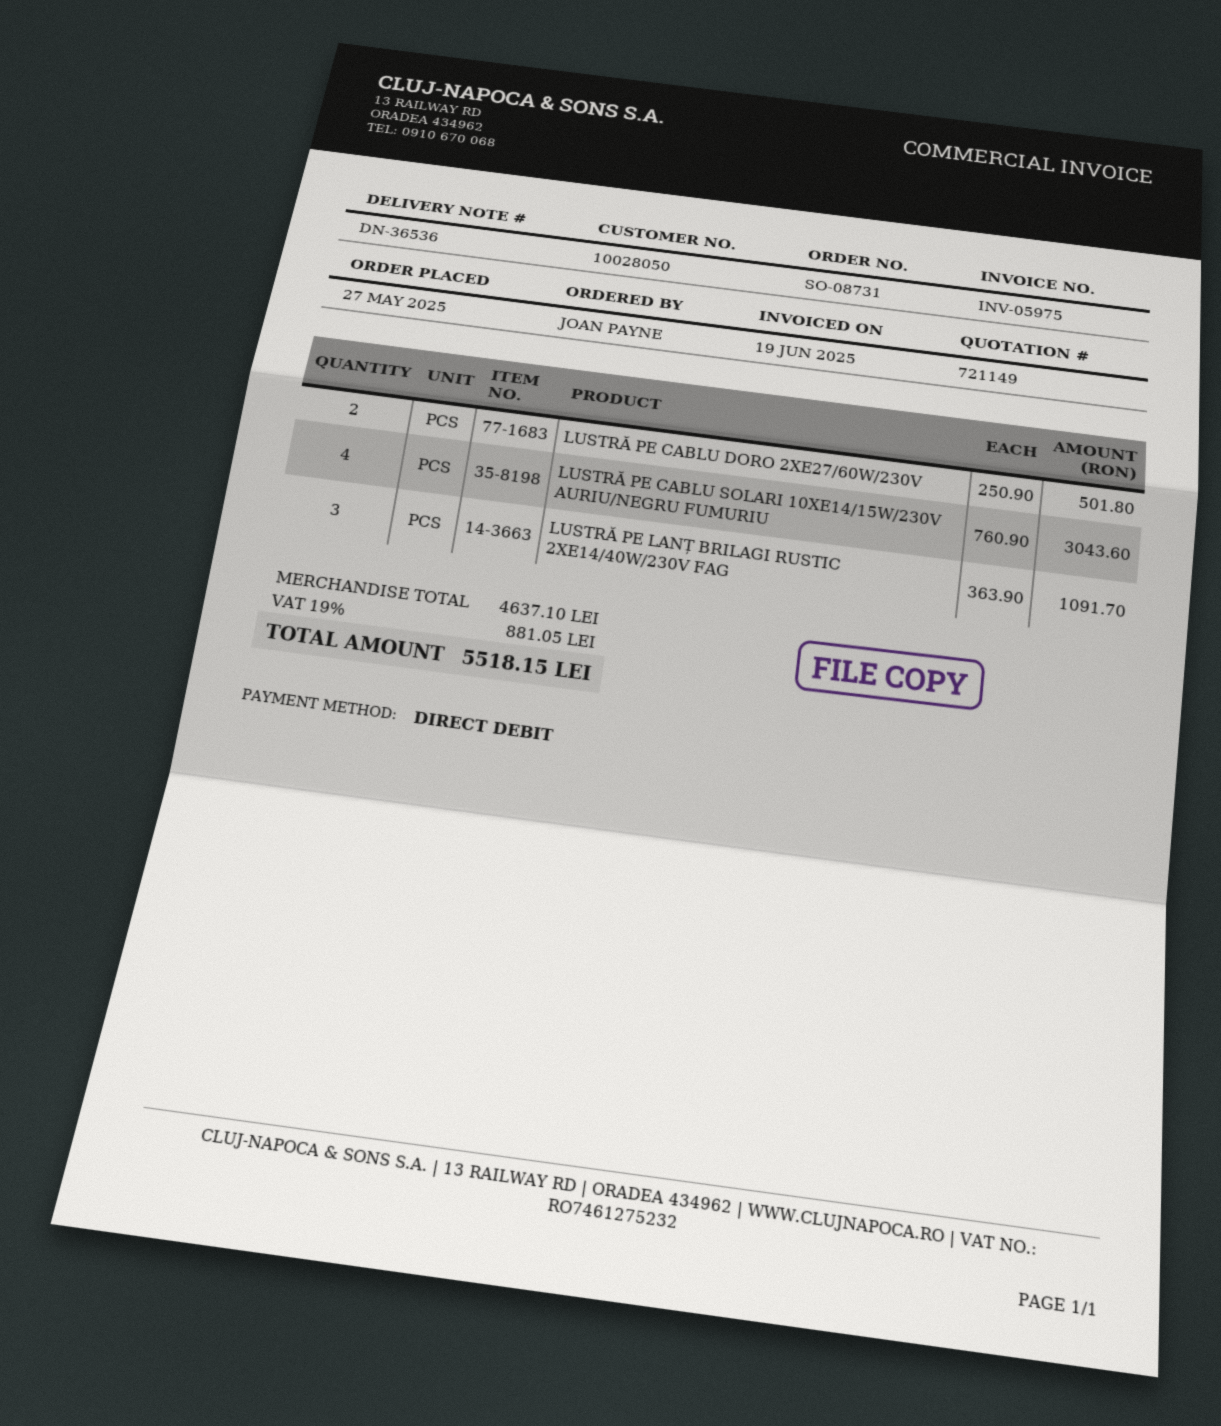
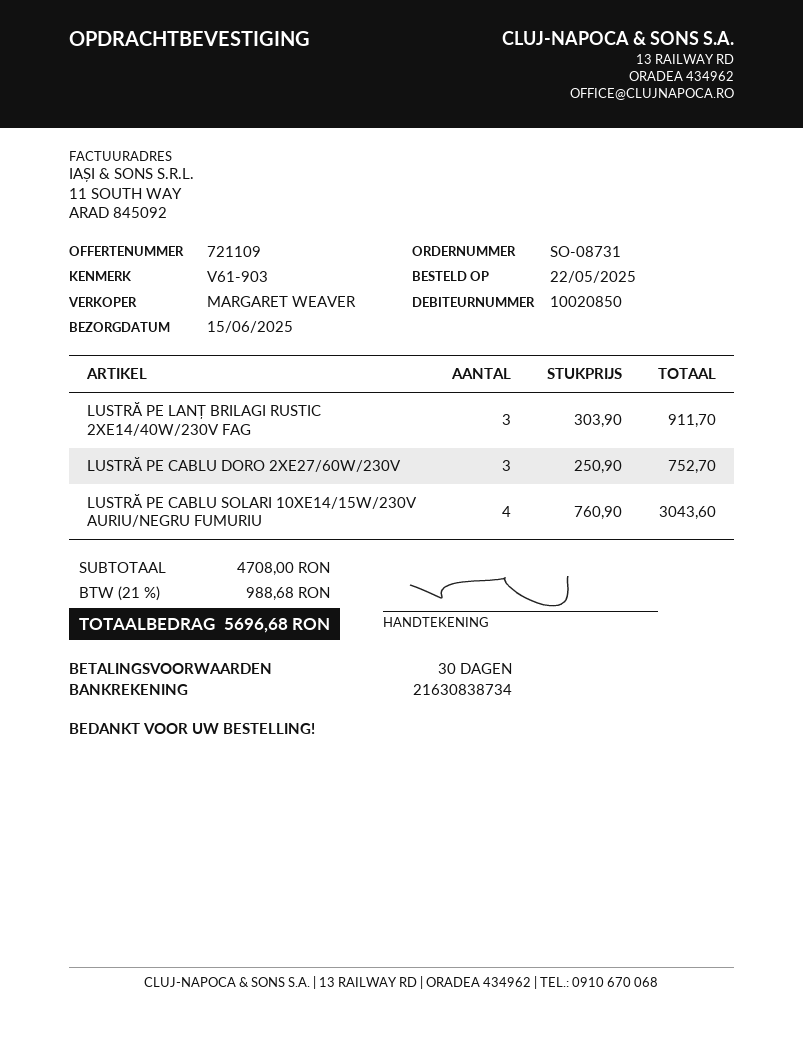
quote number: 721149 -> 721109
order date: 2025-05-27 -> 2025-05-22
customer number: 10028050 -> 10020850
LUSTRĂ PE CABLU DORO 2XE27/60W/230V: 2 x 250.90 = 501.80 -> 3 x 250.90 = 752.70
LUSTRĂ PE LANȚ BRILAGI RUSTIC 2XE14/40W/230V FAG: 3 x 363.90 = 1091.70 -> 3 x 303.90 = 911.70
subtotal: 4637.10 -> 4708.00
tax: 19% = 881.05 -> 21% = 988.68
total: 5518.15 -> 5696.68

